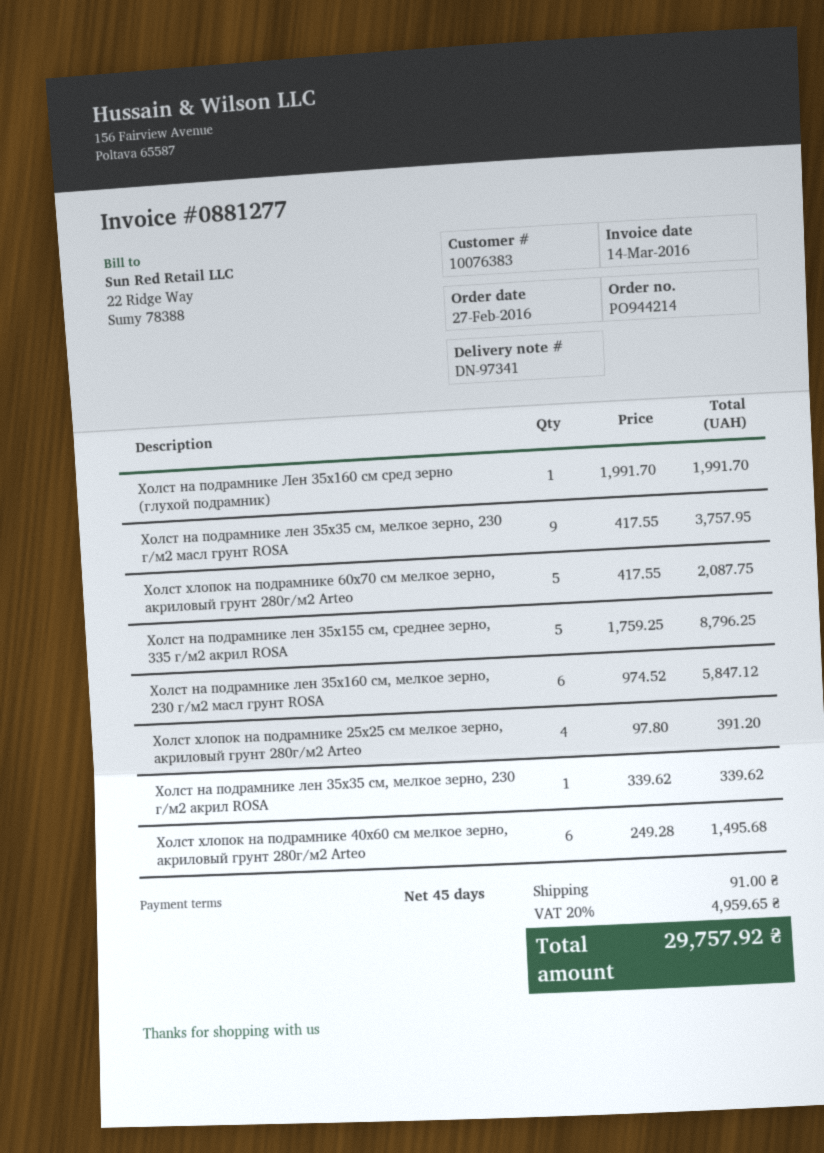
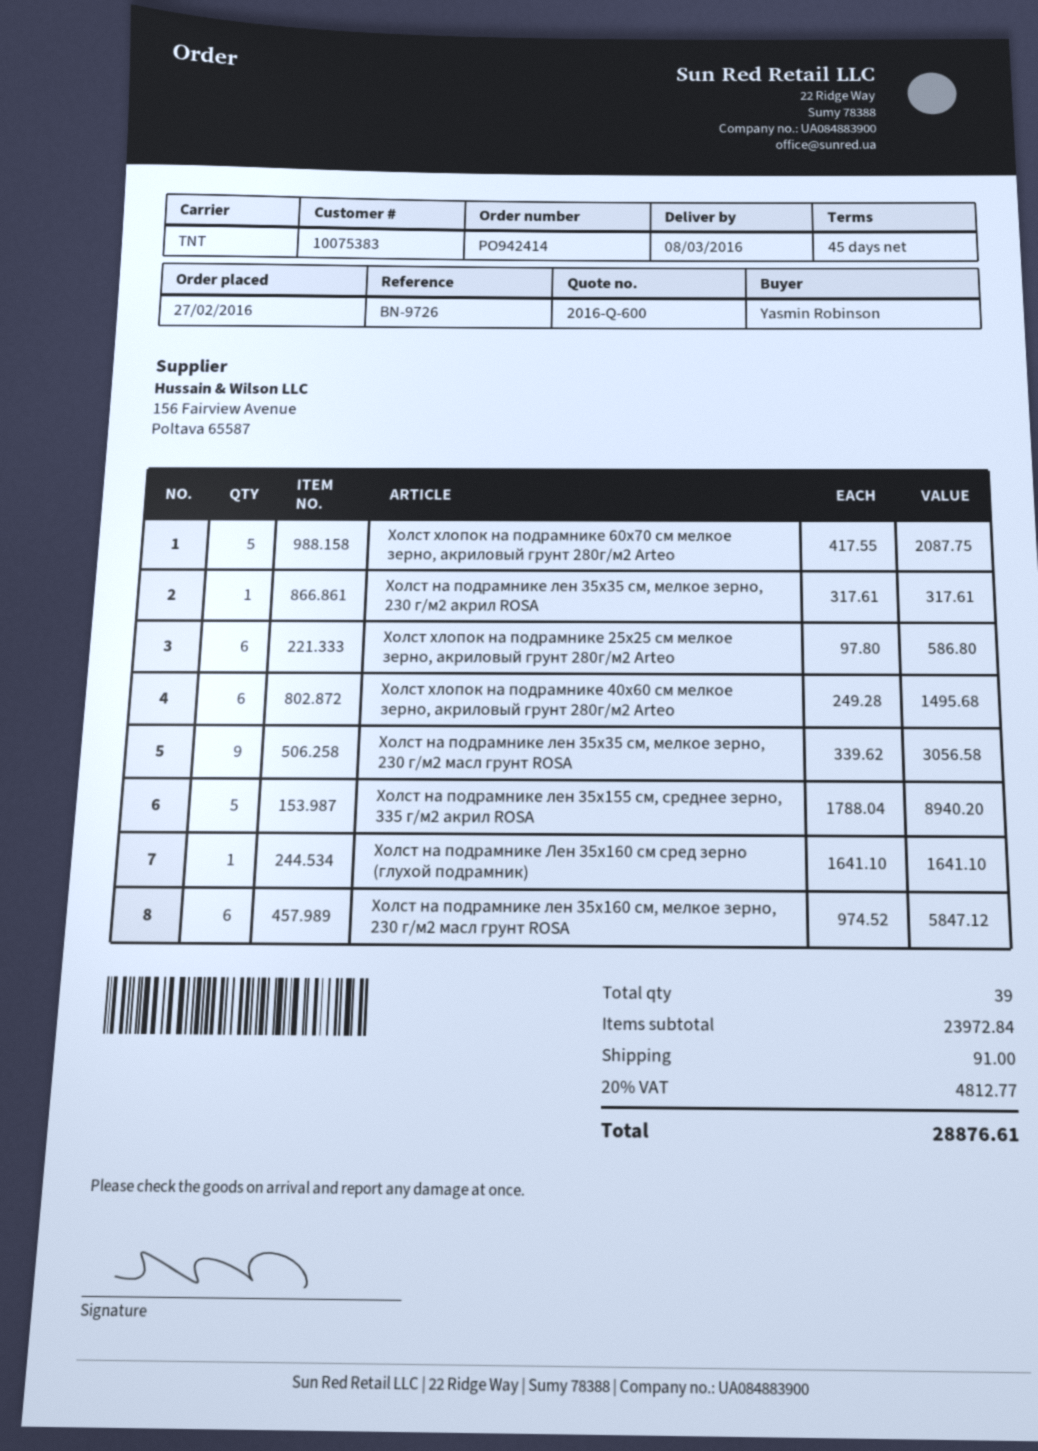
order number: PO944214 -> PO942414
customer number: 10076383 -> 10075383
Холст на подрамнике Лен 35х160 см сред зерно (глухой подрамник): 1 x 1991.70 = 1991.70 -> 1 x 1641.10 = 1641.10
Холст на подрамнике лен 35х35 см, мелкое зерно, 230 г/м2 масл грунт ROSA: 9 x 417.55 = 3757.95 -> 9 x 339.62 = 3056.58
Холст на подрамнике лен 35х155 см, среднее зерно, 335 г/м2 акрил ROSA: 5 x 1759.25 = 8796.25 -> 5 x 1788.04 = 8940.20
Холст хлопок на подрамнике 25x25 см мелкое зерно, акриловый грунт 280г/м2 Arteo: 4 x 97.80 = 391.20 -> 6 x 97.80 = 586.80
Холст на подрамнике лен 35х35 см, мелкое зерно, 230 г/м2 акрил ROSA: 1 x 339.62 = 339.62 -> 1 x 317.61 = 317.61
tax: 20% = 4959.65 -> 20% = 4812.77
total: 29757.92 -> 28876.61

